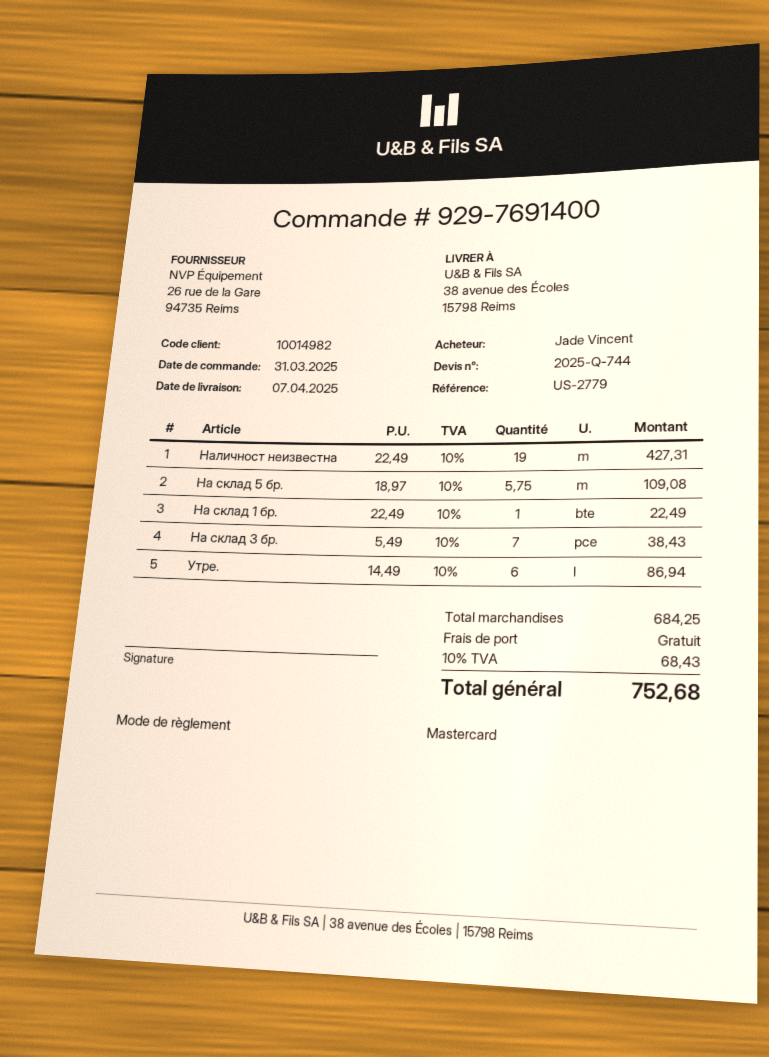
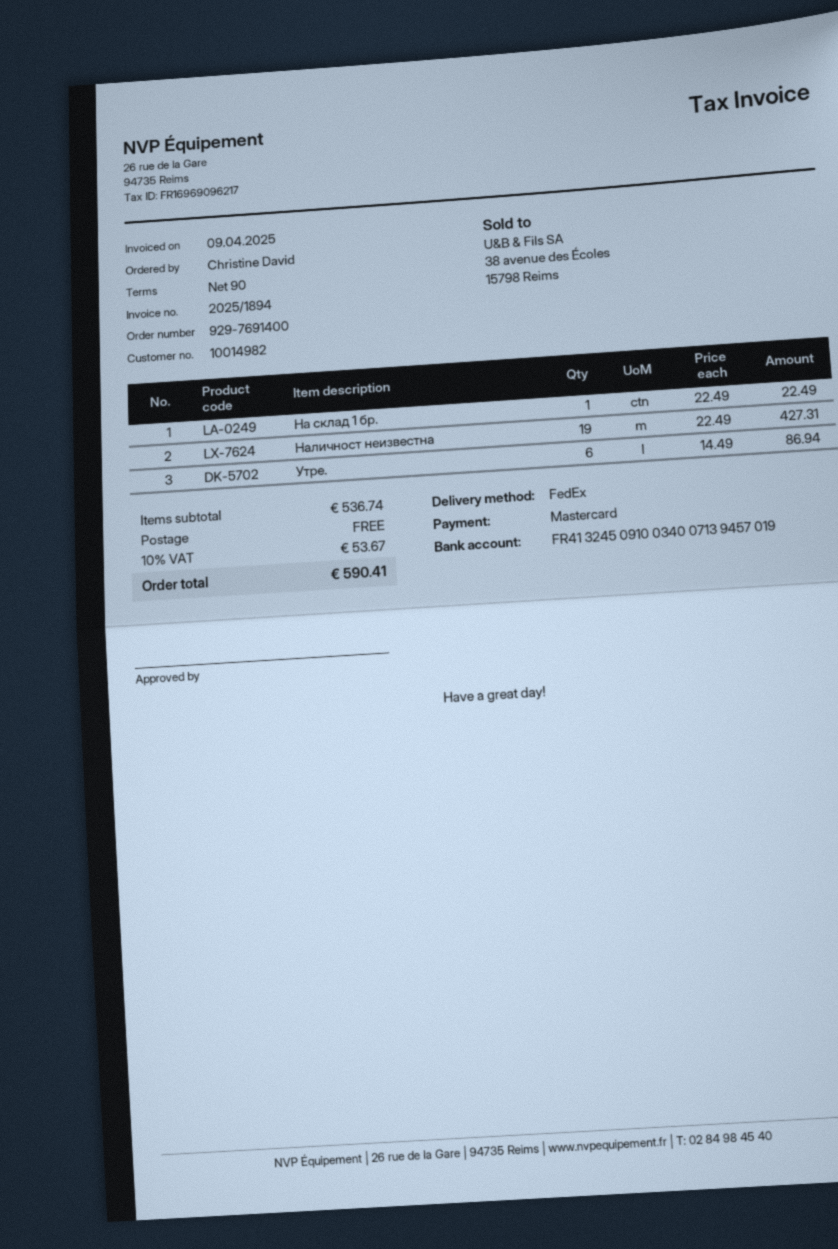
ordered by: Jade Vincent -> Christine David
На склад 5 бр.: 5.75 x 18.97 = 109.08 -> none
На склад 3 бр.: 7 x 5.49 = 38.43 -> none
subtotal: 684.25 -> 536.74
tax: 10% = 68.43 -> 10% = 53.67
total: 752.68 -> 590.41

